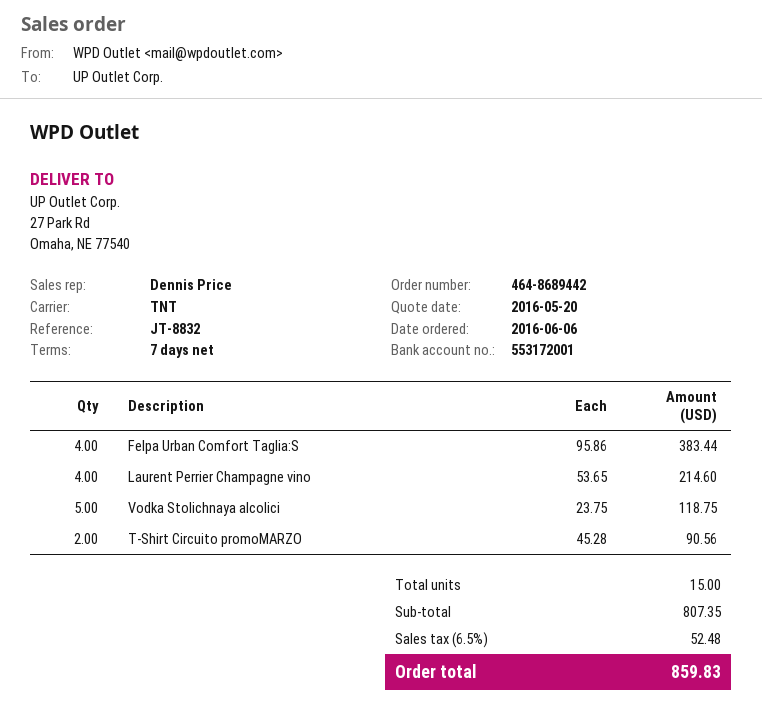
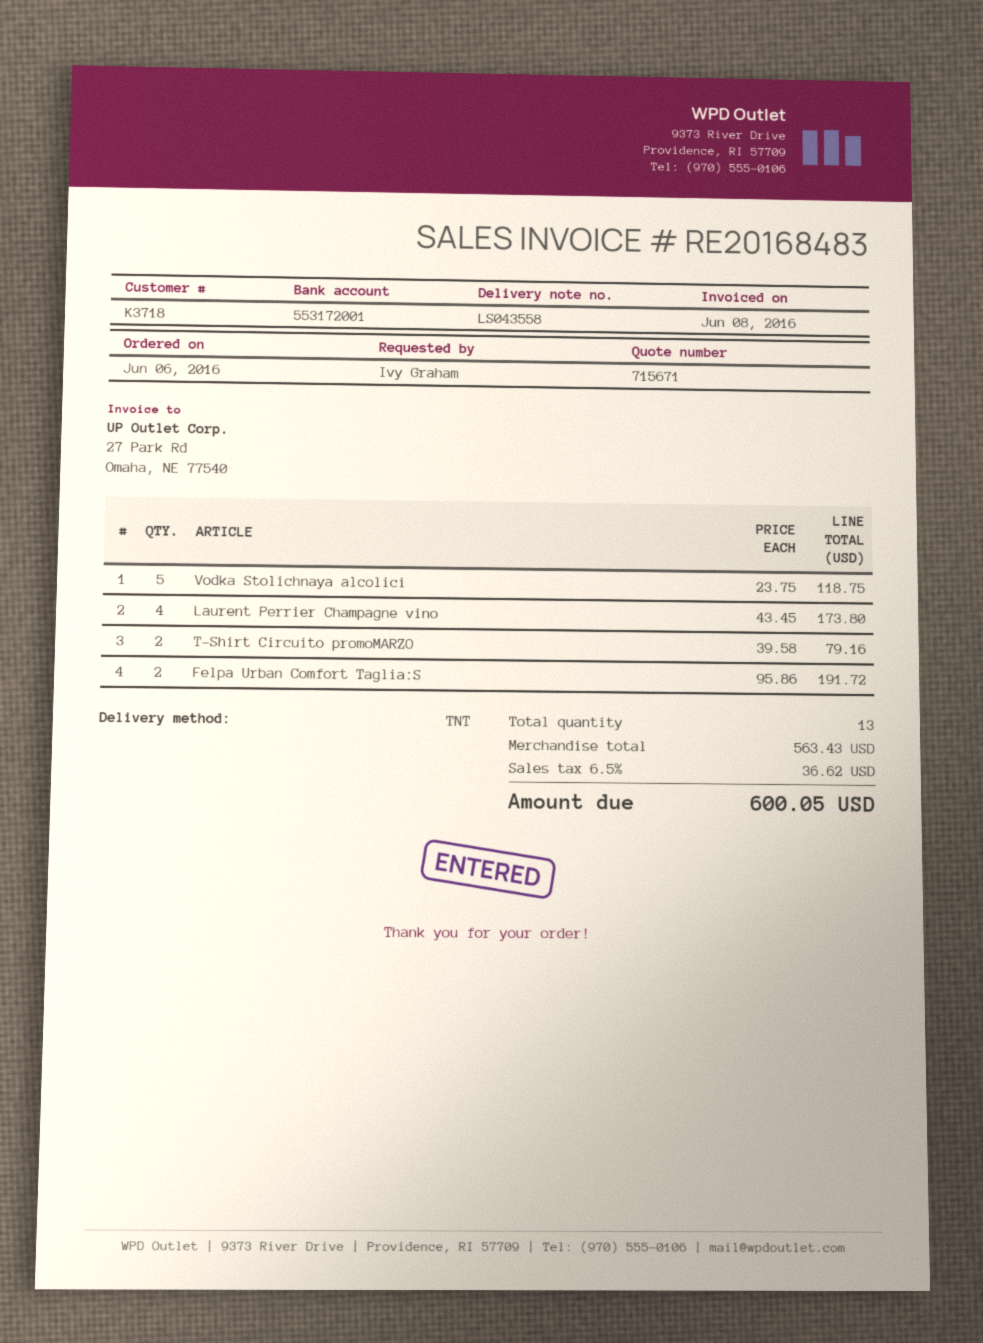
Felpa Urban Comfort Taglia:S: 4 x 95.86 = 383.44 -> 2 x 95.86 = 191.72
Laurent Perrier Champagne vino: 4 x 53.65 = 214.60 -> 4 x 43.45 = 173.80
T-Shirt Circuito promoMARZO: 2 x 45.28 = 90.56 -> 2 x 39.58 = 79.16
total quantity: 15 -> 13
subtotal: 807.35 -> 563.43
tax: 6.5% = 52.48 -> 6.5% = 36.62
total: 859.83 -> 600.05

